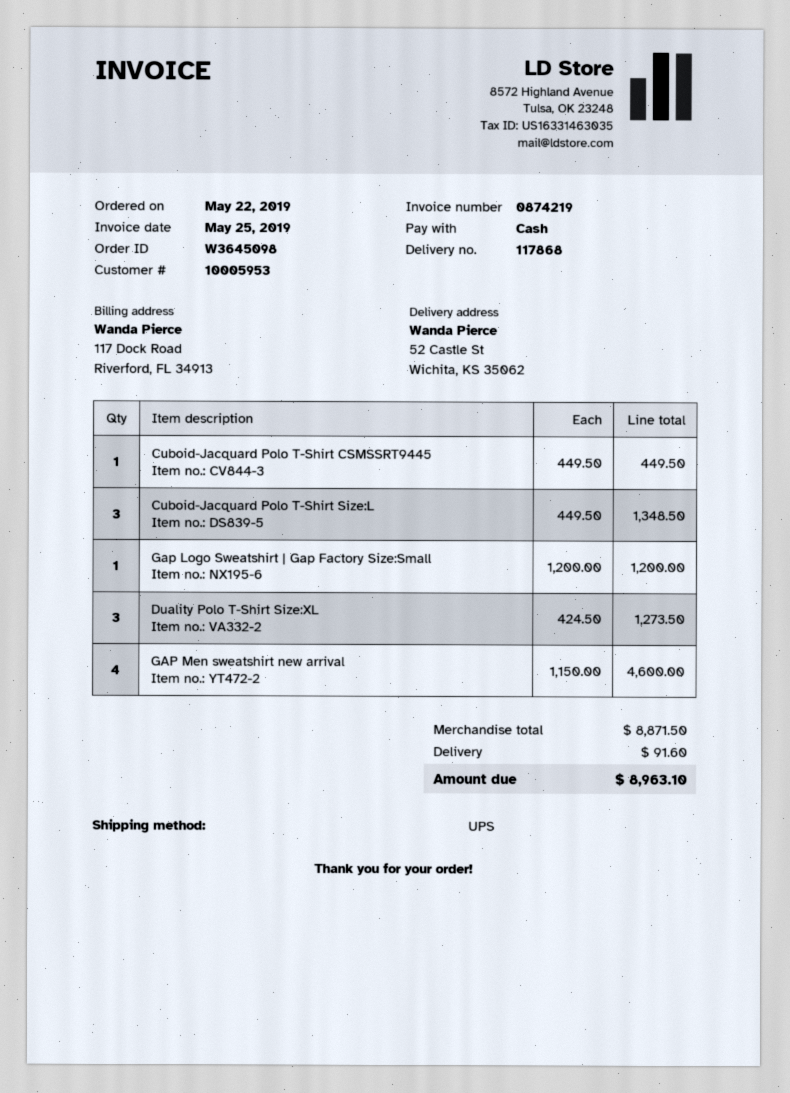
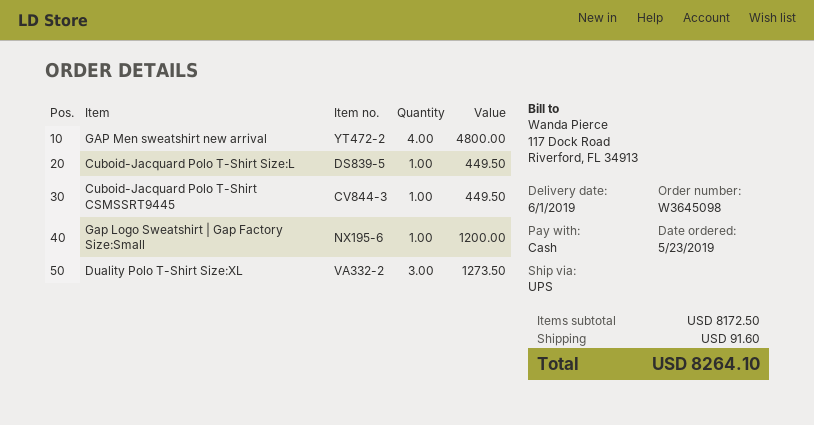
order date: 2019-05-22 -> 2019-05-23
Cuboid-Jacquard Polo T-Shirt Size:L: 3 for 1348.50 -> 1 for 449.50
GAP Men sweatshirt new arrival: 4 for 4600.00 -> 4 for 4800.00
subtotal: 8871.50 -> 8172.50
total: 8963.10 -> 8264.10

